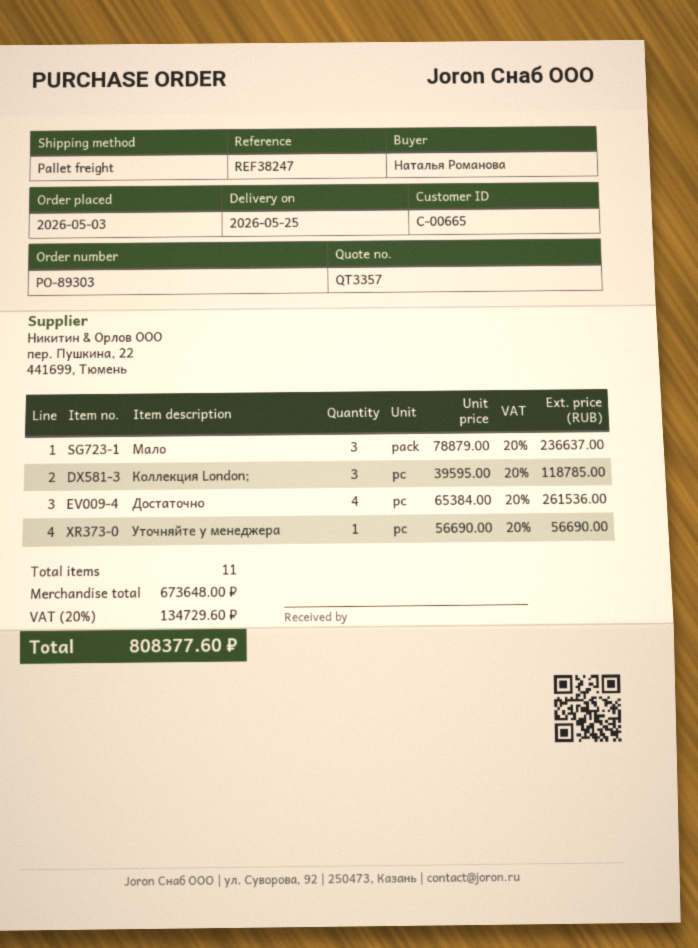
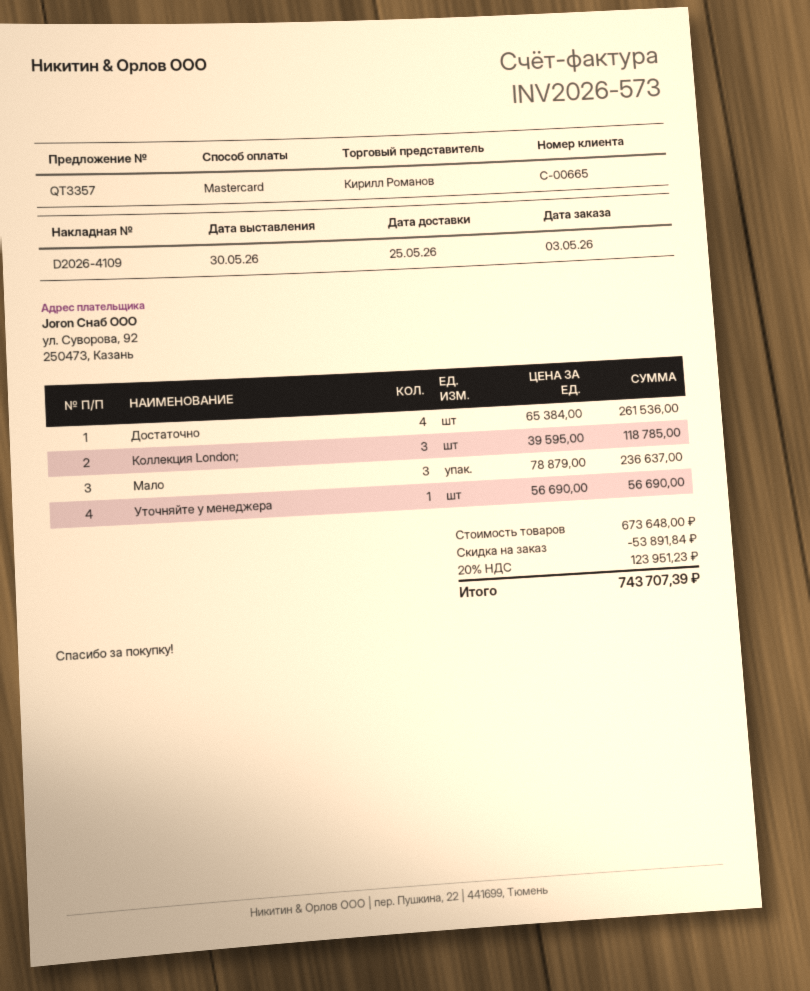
discount: none -> 53891.84
tax: 20% = 134729.60 -> 20% = 123951.23
total: 808377.60 -> 743707.39

